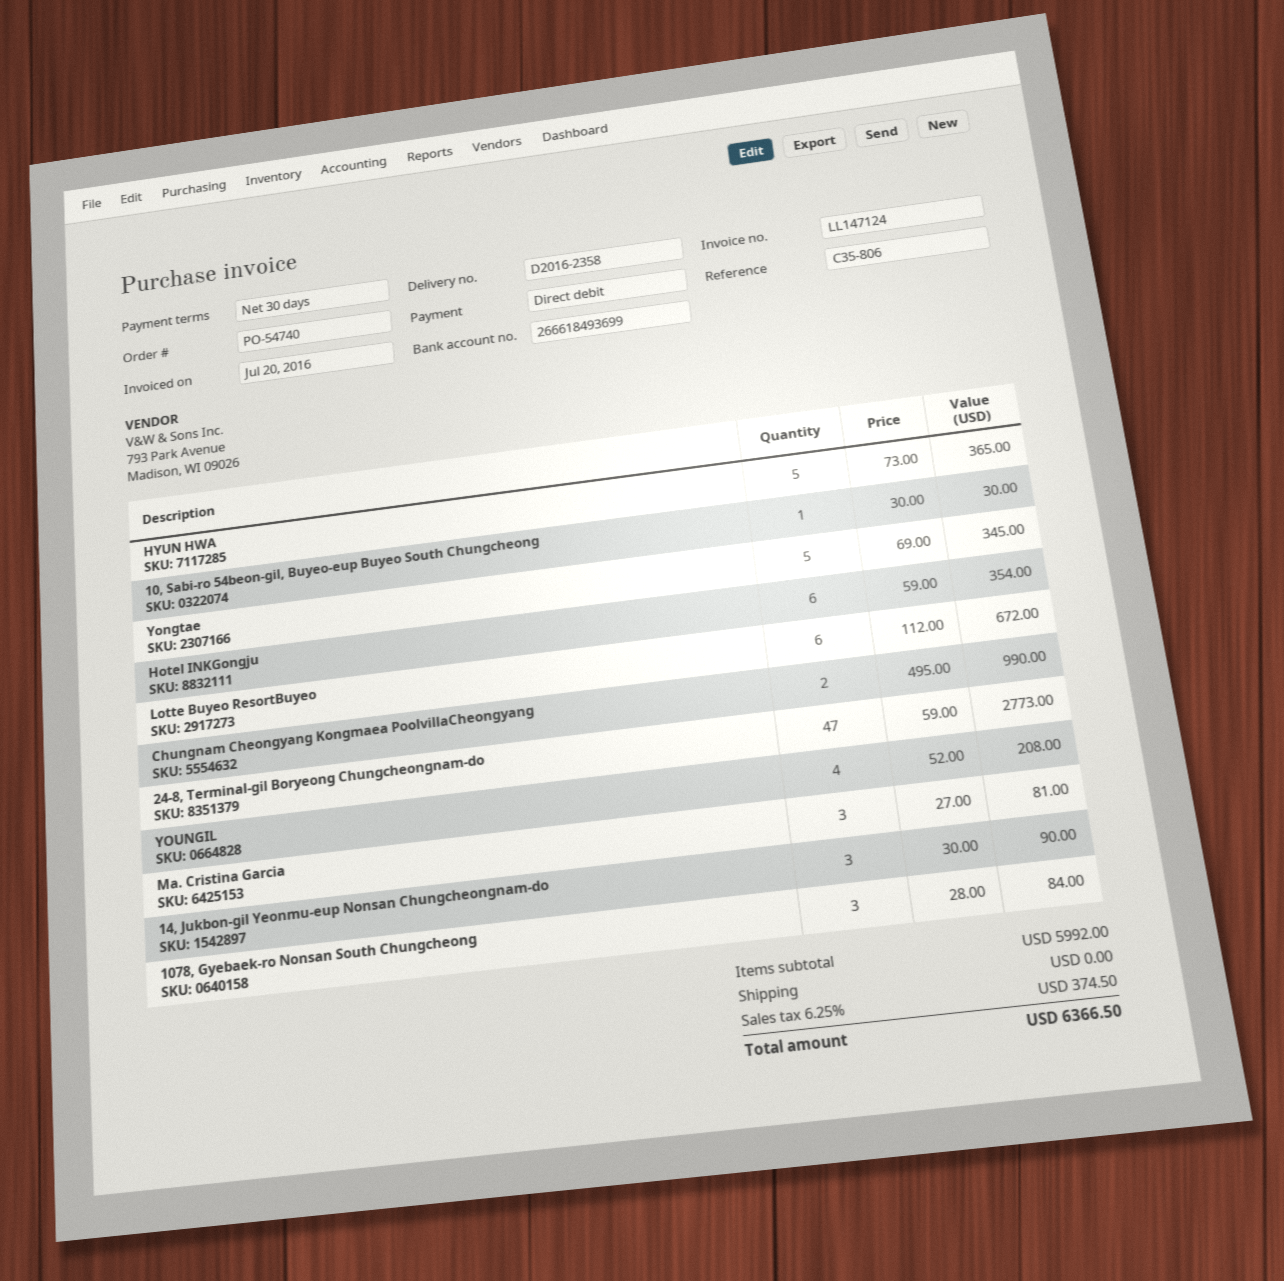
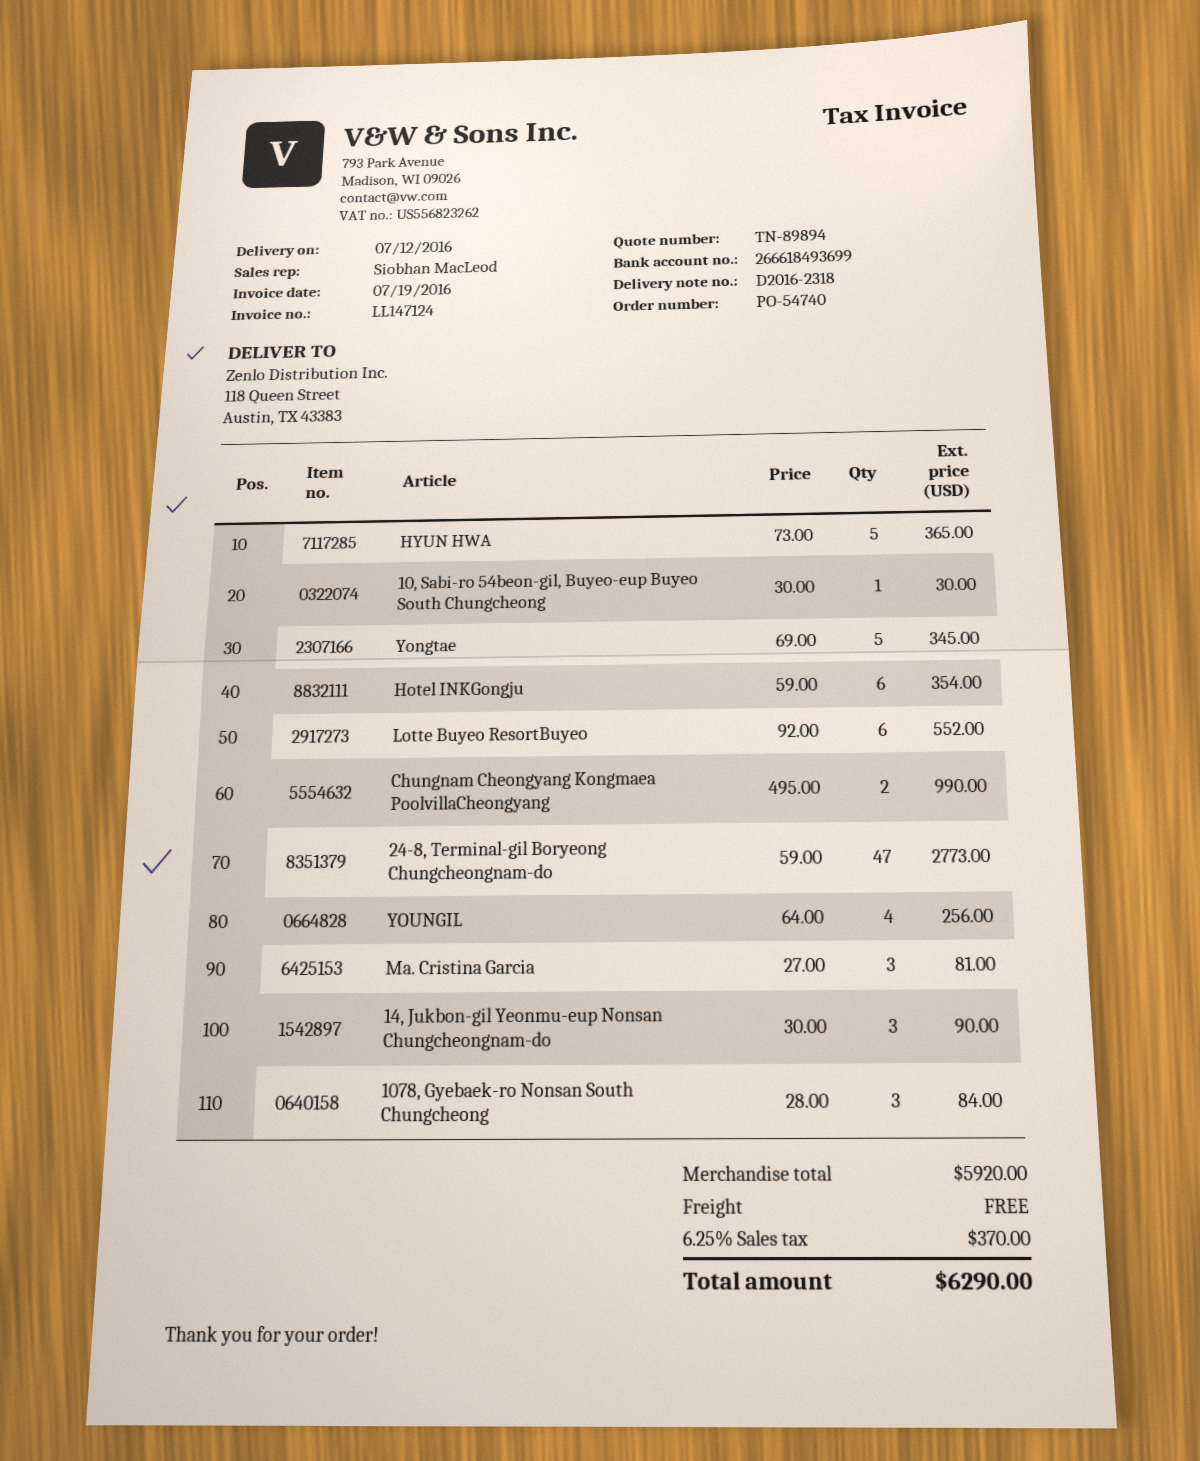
delivery note number: D2016-2358 -> D2016-2318
invoice date: 2016-07-20 -> 2016-07-19
Lotte Buyeo ResortBuyeo: 6 x 112.00 = 672.00 -> 6 x 92.00 = 552.00
YOUNGIL: 4 x 52.00 = 208.00 -> 4 x 64.00 = 256.00
subtotal: 5992.00 -> 5920.00
tax: 6.25% = 374.50 -> 6.25% = 370.00
total: 6366.50 -> 6290.00

